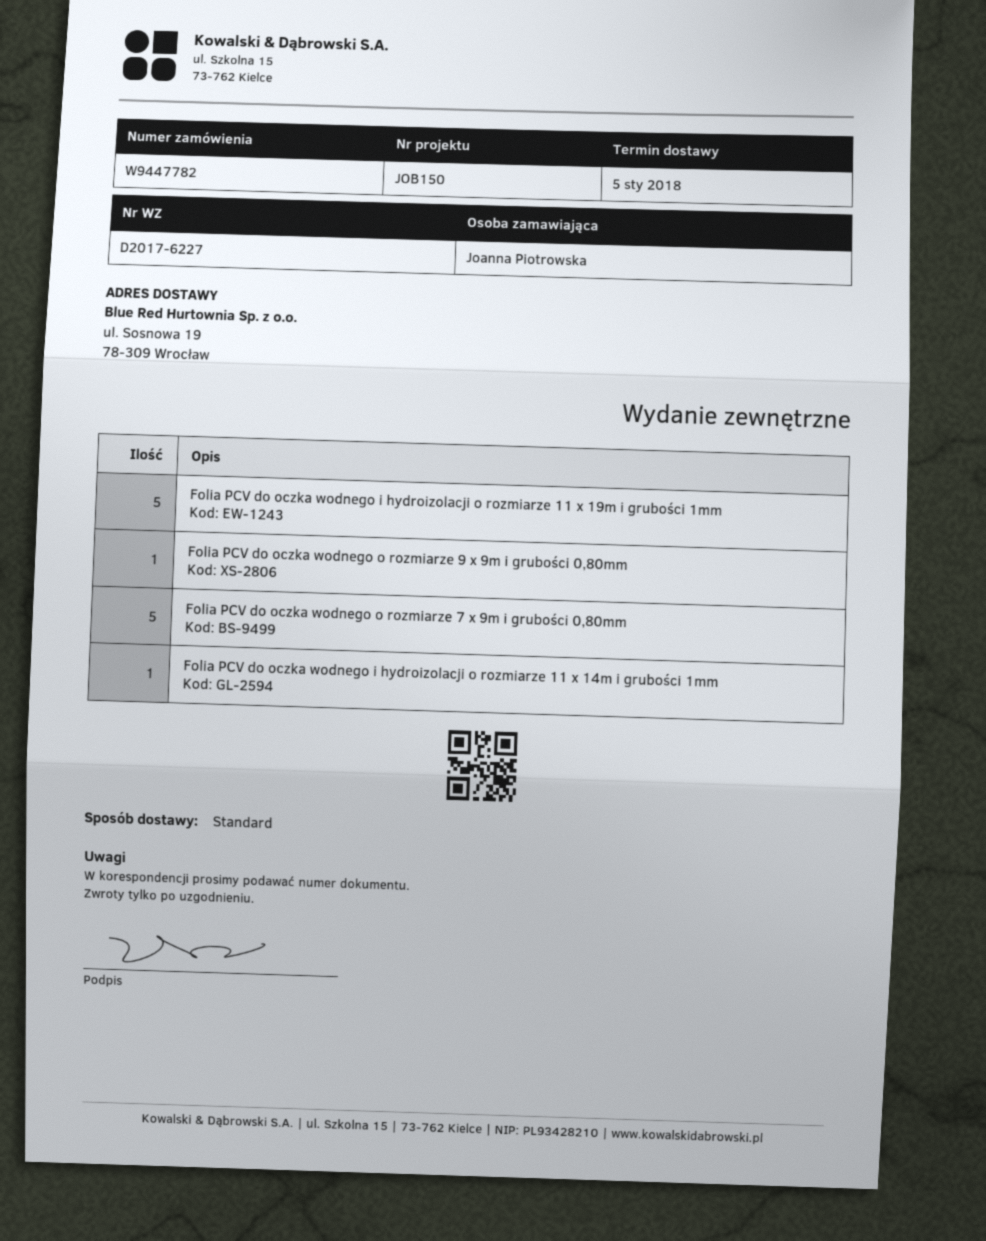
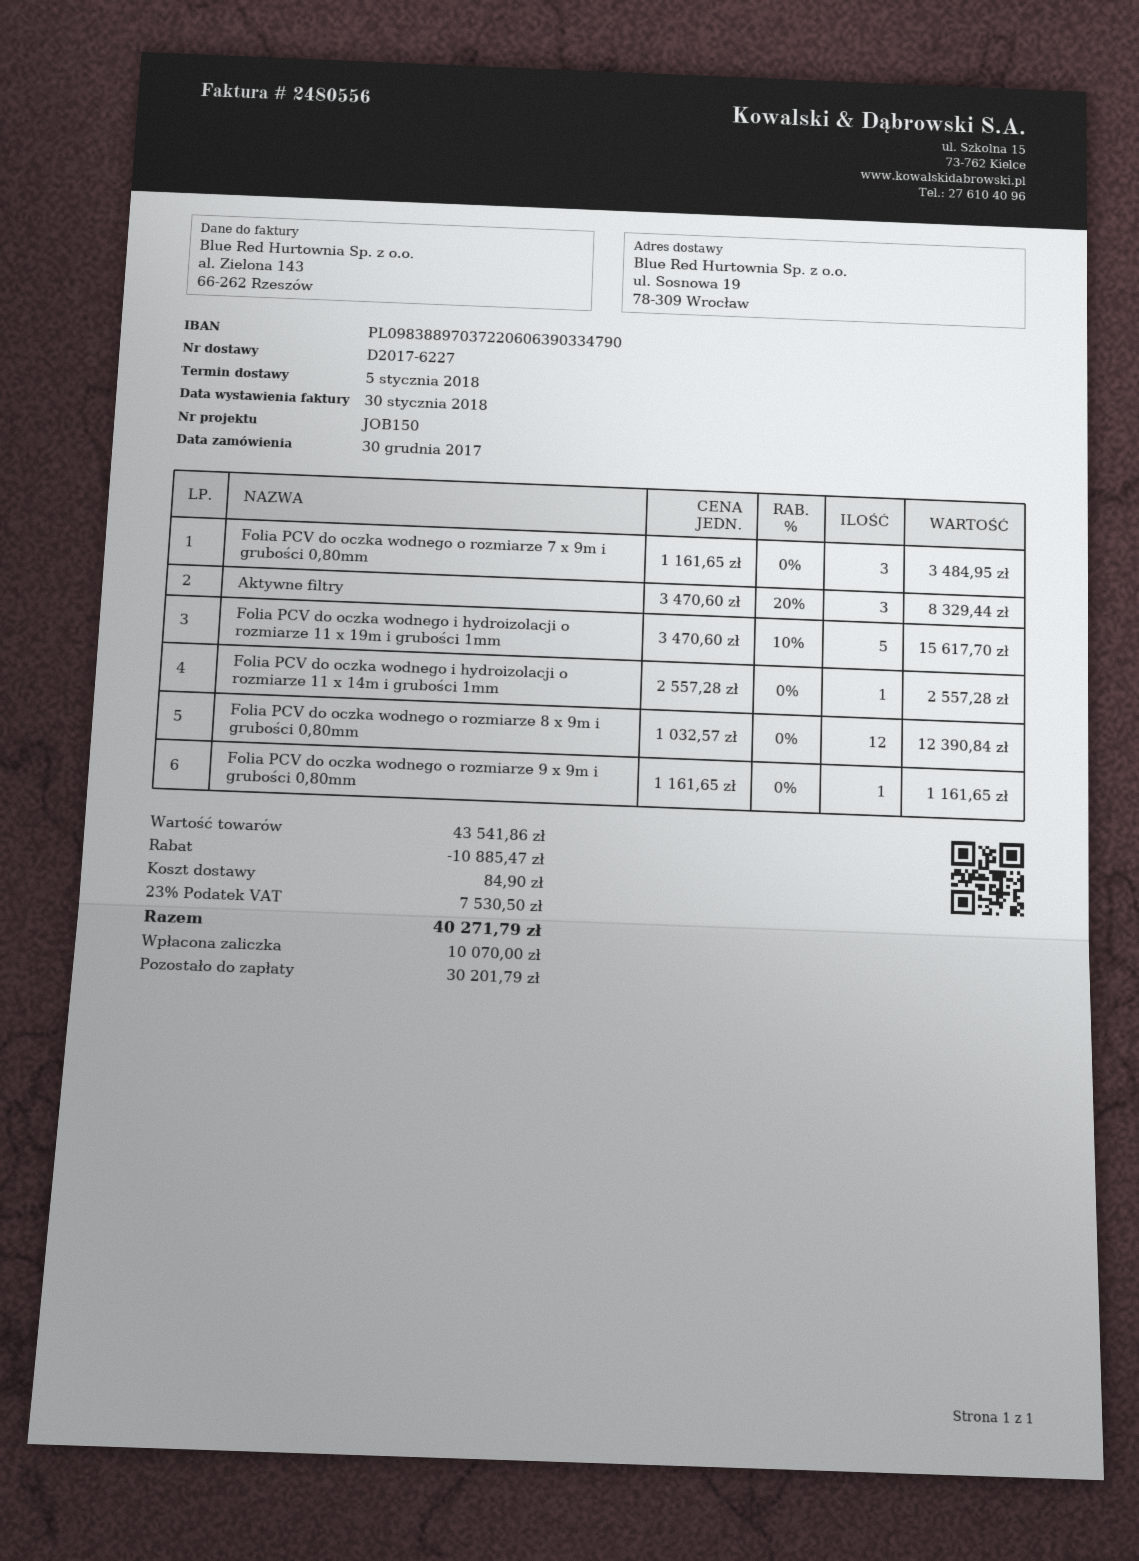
Folia PCV do oczka wodnego o rozmiarze 7 x 9m i grubości 0,80mm: 5 -> 3
Aktywne filtry: none -> 3
Folia PCV do oczka wodnego o rozmiarze 8 x 9m i grubości 0,80mm: none -> 12

